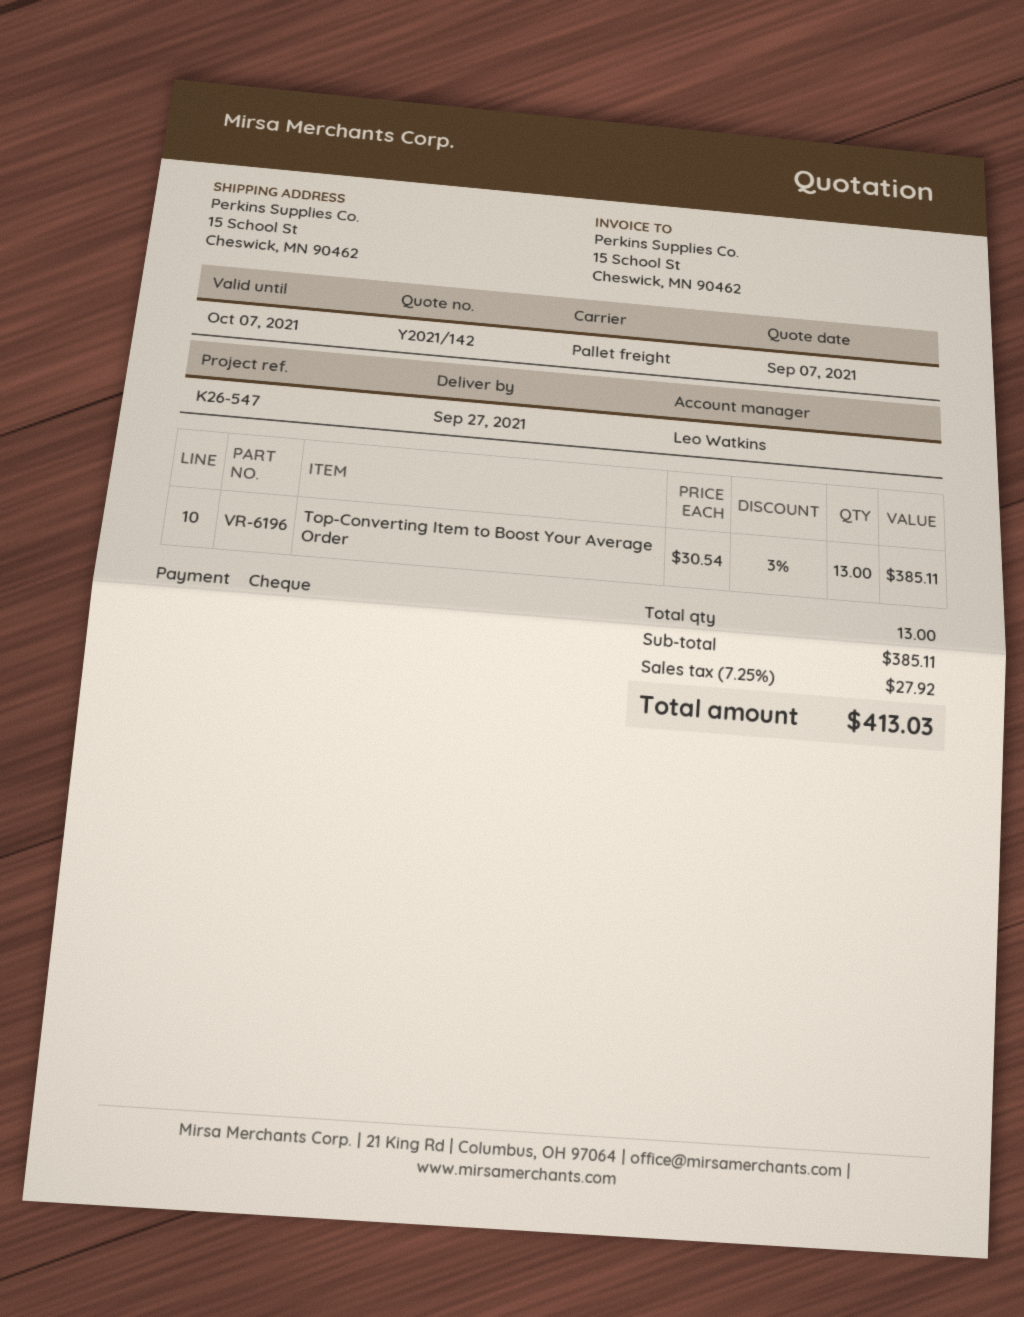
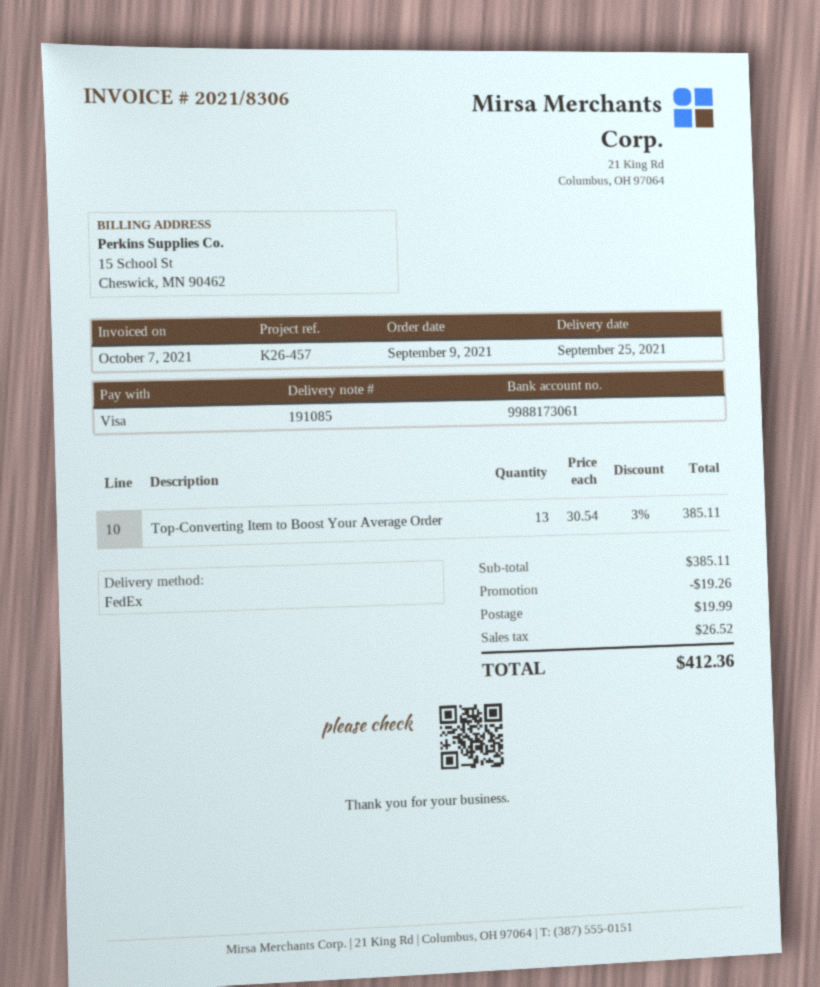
delivery date: 2021-09-27 -> 2021-09-25
reference: K26-547 -> K26-457
payment method: cheque -> Visa
shipping method: pallet freight -> FedEx
discount: none -> 19.26
shipping: none -> 19.99
tax: 27.92 -> 26.52
total: 413.03 -> 412.36

